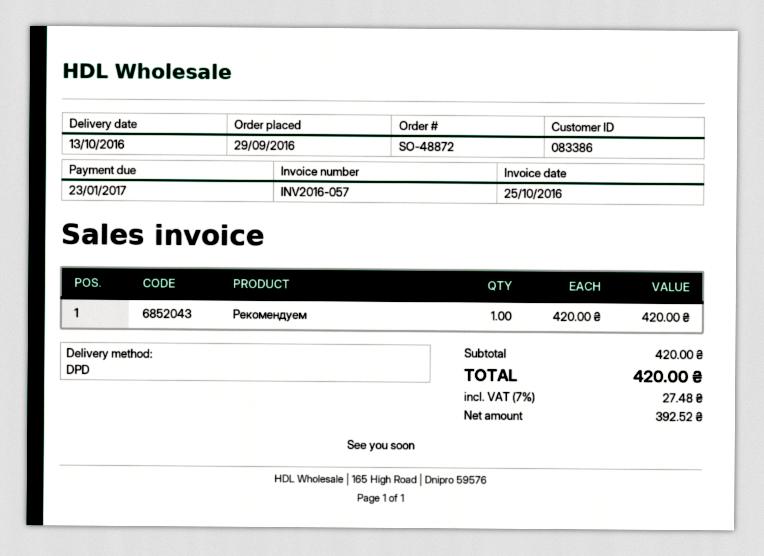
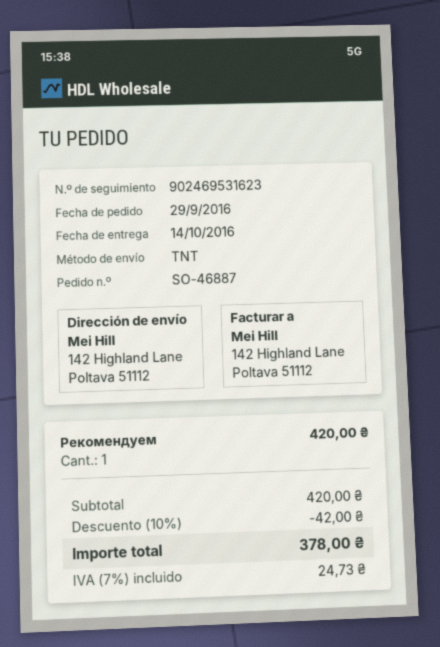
order number: SO-48872 -> SO-46887
delivery date: 2016-10-13 -> 2016-10-14
shipping method: DPD -> TNT
discount: none -> 10% = 42.00
tax: 7% = 27.48 -> 7% = 24.73
total: 420.00 -> 378.00

